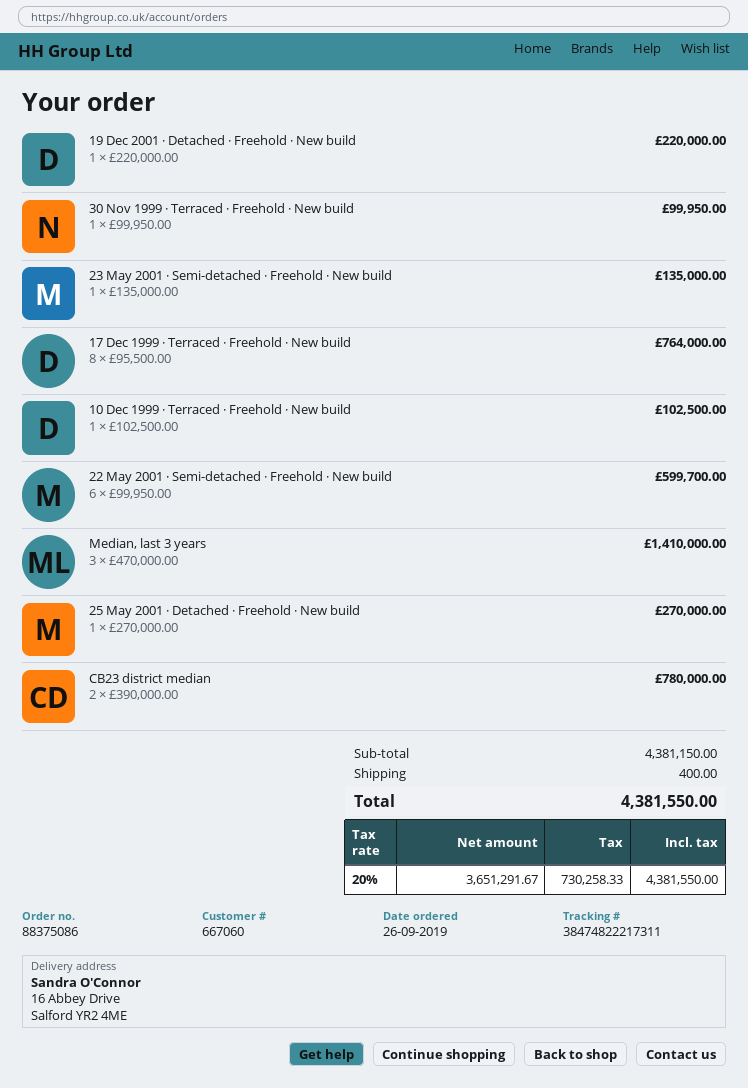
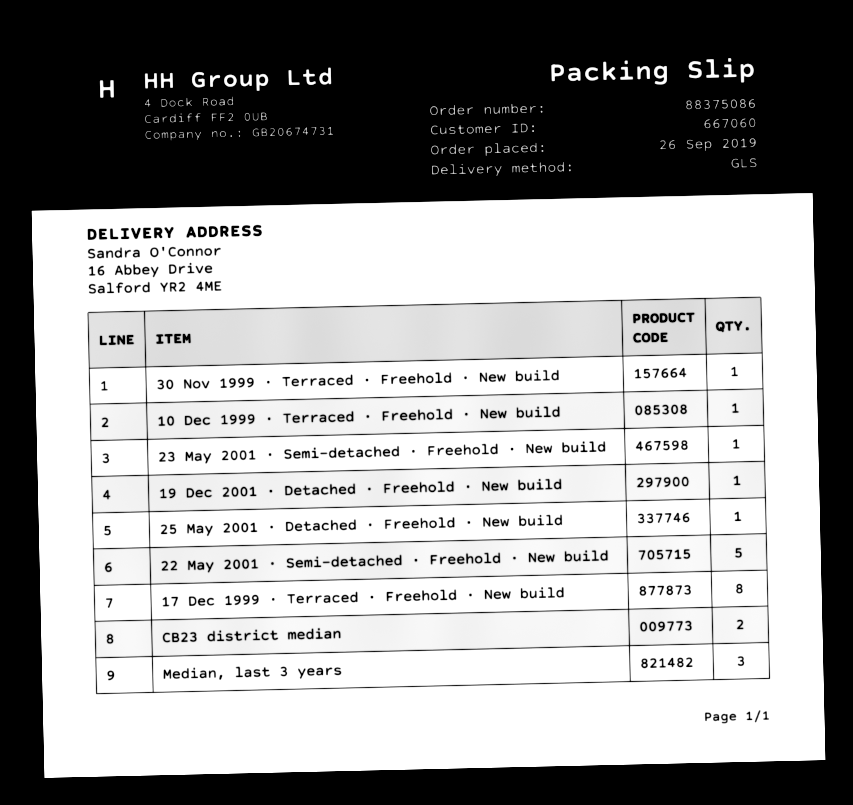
22 May 2001 · Semi-detached · Freehold · New build: 6 -> 5

